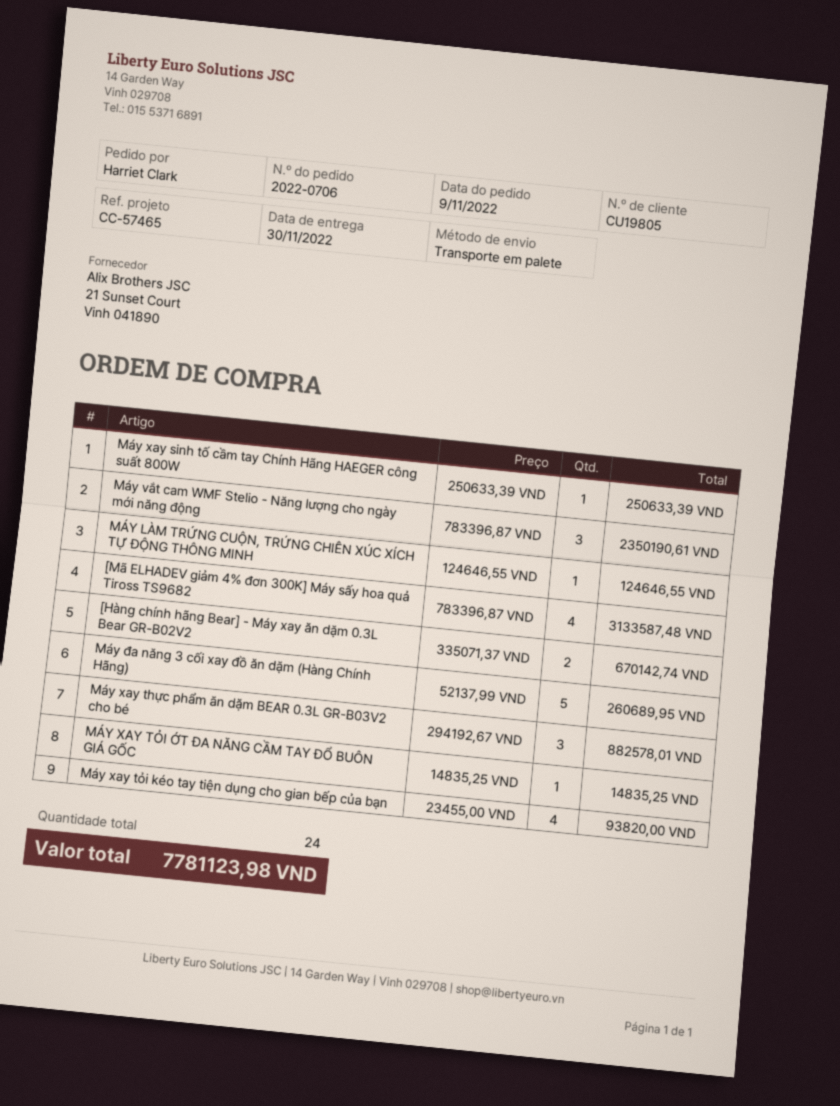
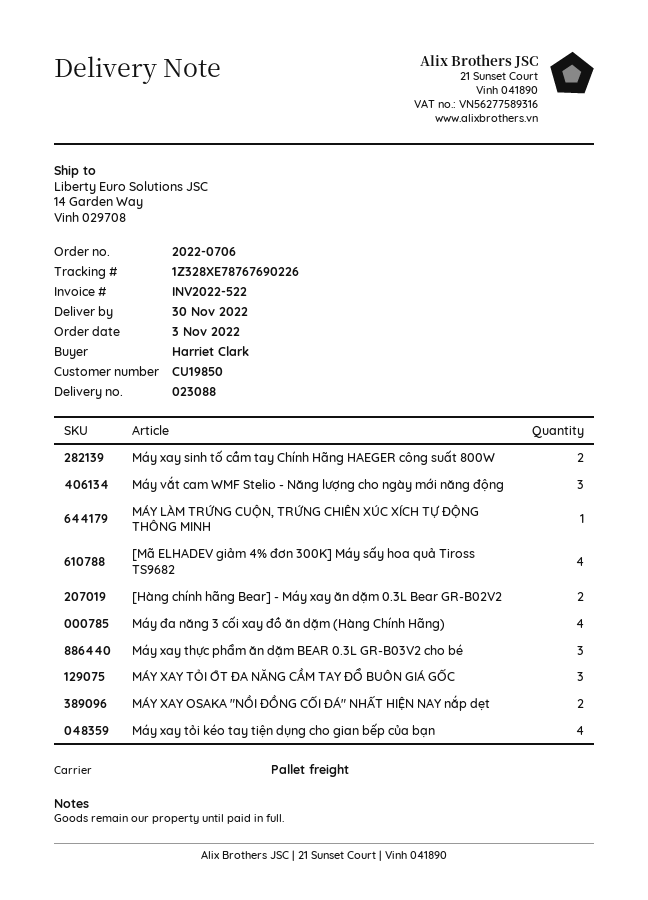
order date: 2022-11-09 -> 2022-11-03
customer number: CU19805 -> CU19850
Máy xay sinh tố cầm tay Chính Hãng HAEGER công suất 800W: 1 -> 2
Máy đa năng 3 cối xay đồ ăn dặm (Hàng Chính Hãng): 5 -> 4
MÁY XAY TỎI ỚT ĐA NĂNG CẦM TAY ĐỔ BUÔN GIÁ GỐC: 1 -> 3
MÁY XAY OSAKA "NỒI ĐỒNG CỐI ĐÁ" NHẤT HIỆN NAY nắp dẹt: none -> 2

